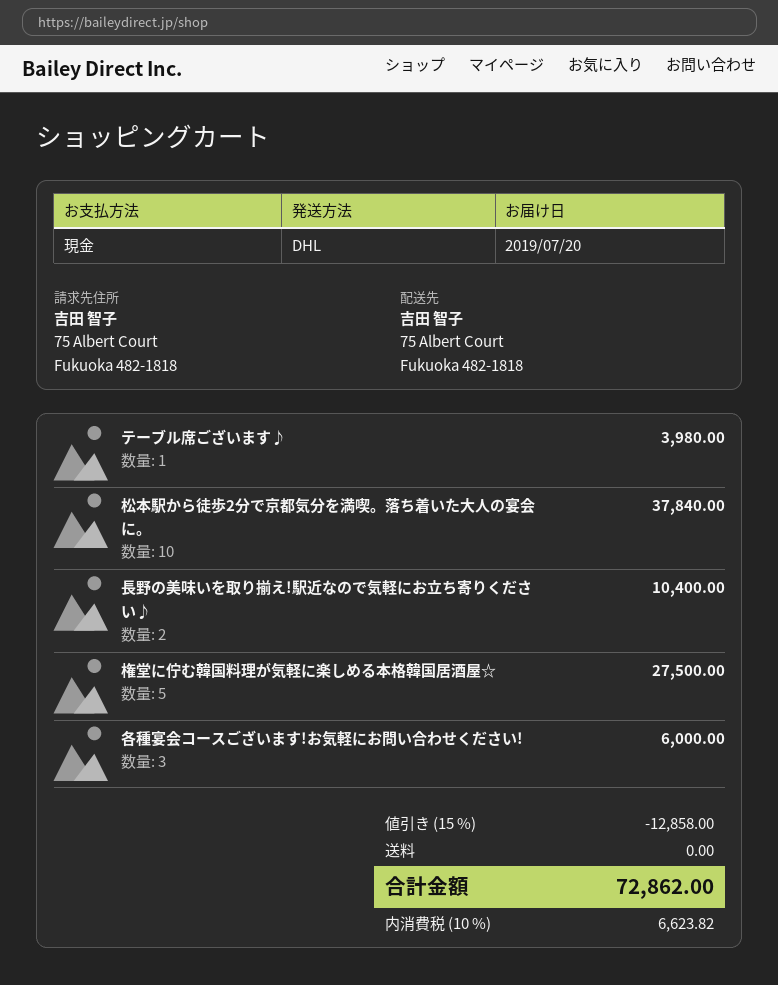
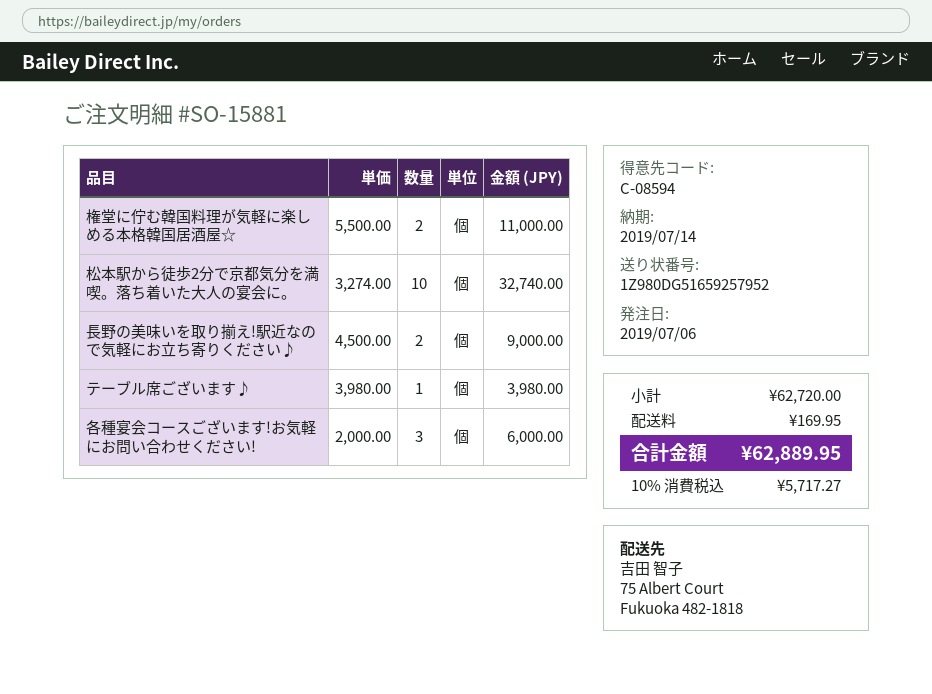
delivery date: 2019-07-20 -> 2019-07-14
松本駅から徒歩2分で京都気分を満喫。落ち着いた大人の宴会に。: 10 for 37840.00 -> 10 for 32740.00
長野の美味いを取り揃え!駅近なので気軽にお立ち寄りください♪: 2 for 10400.00 -> 2 for 9000.00
権堂に佇む韓国料理が気軽に楽しめる本格韓国居酒屋☆: 5 for 27500.00 -> 2 for 11000.00
discount: 15% = 12858.00 -> none
shipping: 0.00 -> 169.95
tax: 10% = 6623.82 -> 10% = 5717.27
total: 72862.00 -> 62889.95

